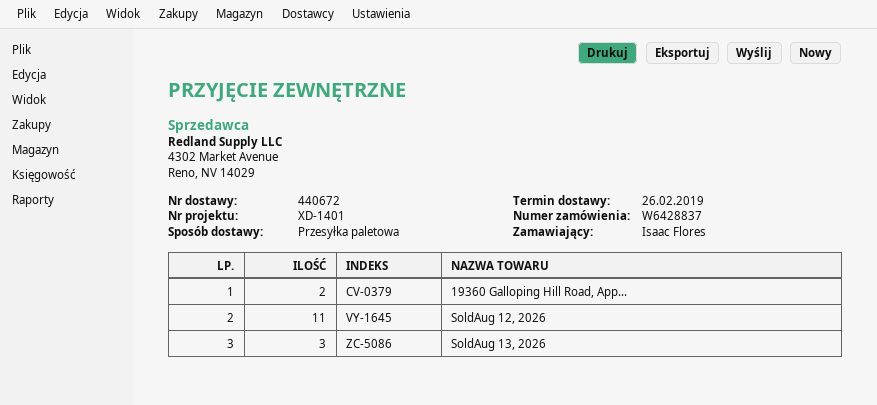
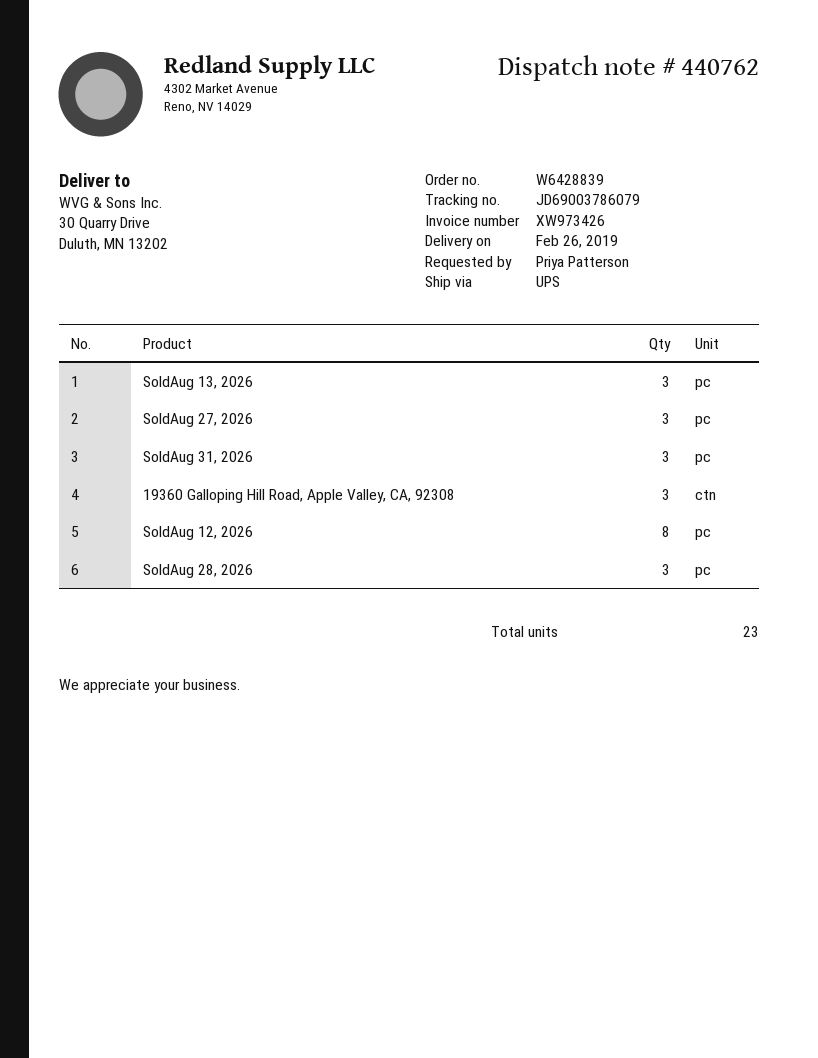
order number: W6428837 -> W6428839
delivery note number: 440672 -> 440762
ordered by: Isaac Flores -> Priya Patterson
shipping method: pallet freight -> UPS
19360 Galloping Hill Road, App...: 2 -> 3
SoldAug 12, 2026: 11 -> 8
SoldAug 27, 2026: none -> 3
SoldAug 31, 2026: none -> 3
SoldAug 28, 2026: none -> 3

